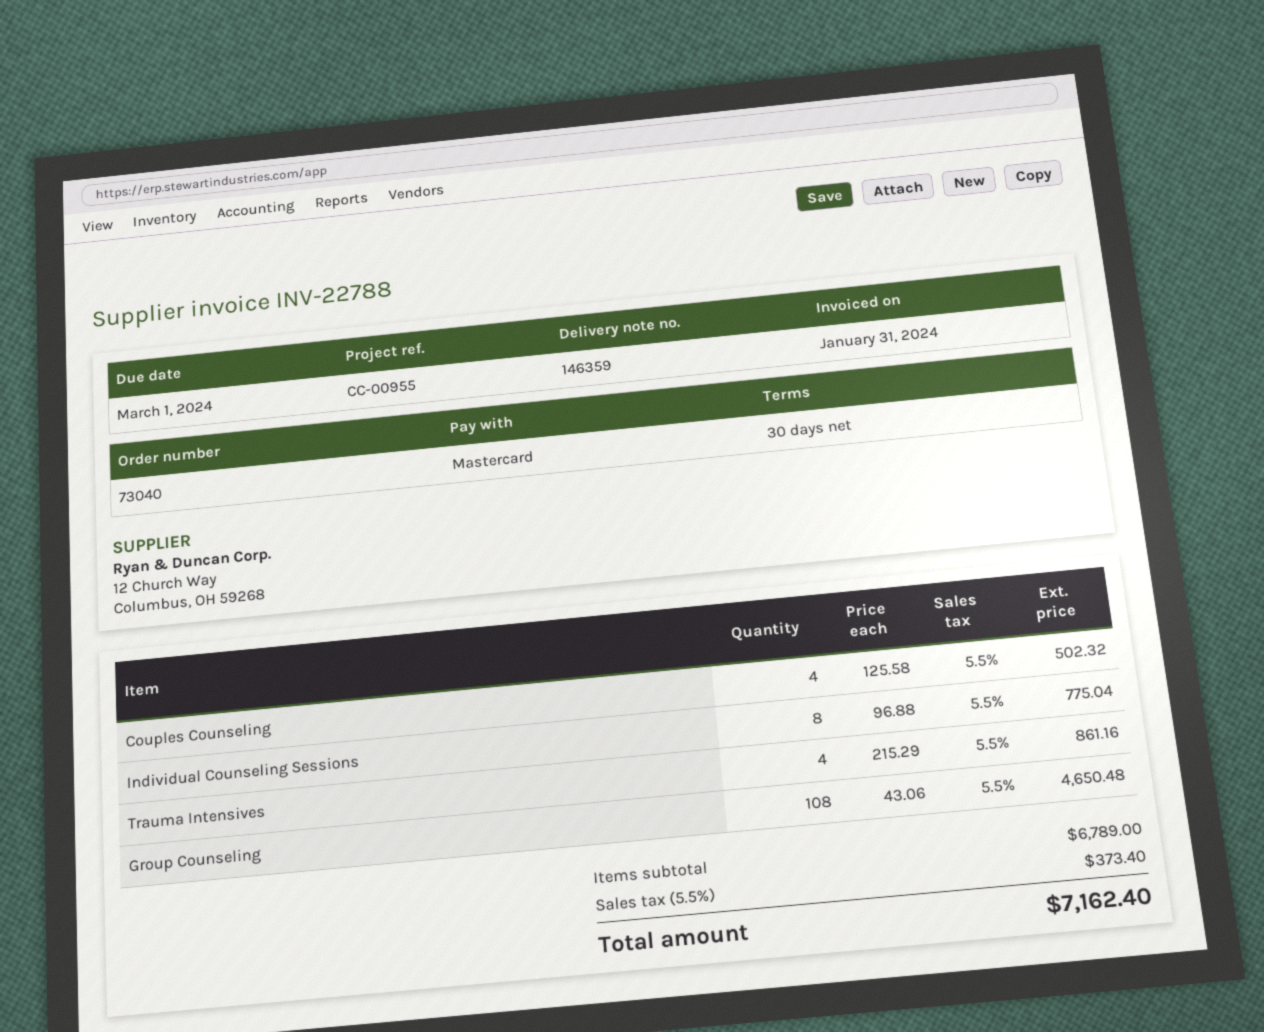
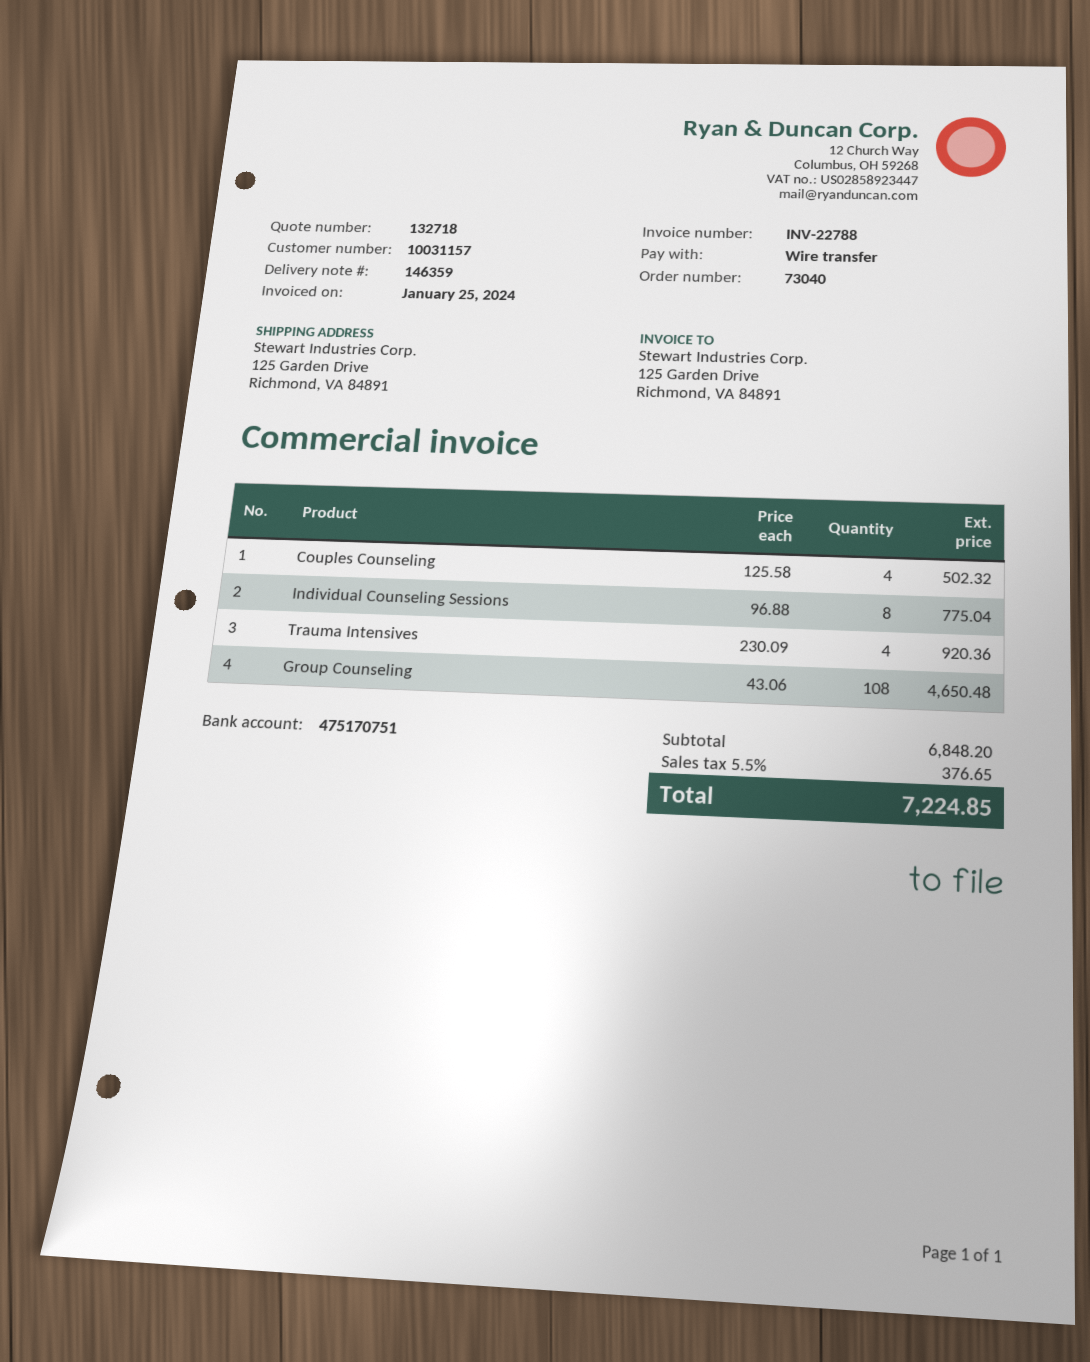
invoice date: 2024-01-31 -> 2024-01-25
payment method: Mastercard -> bank transfer
Trauma Intensives: 4 x 215.29 = 861.16 -> 4 x 230.09 = 920.36
subtotal: 6789.00 -> 6848.20
tax: 5.5% = 373.40 -> 5.5% = 376.65
total: 7162.40 -> 7224.85

